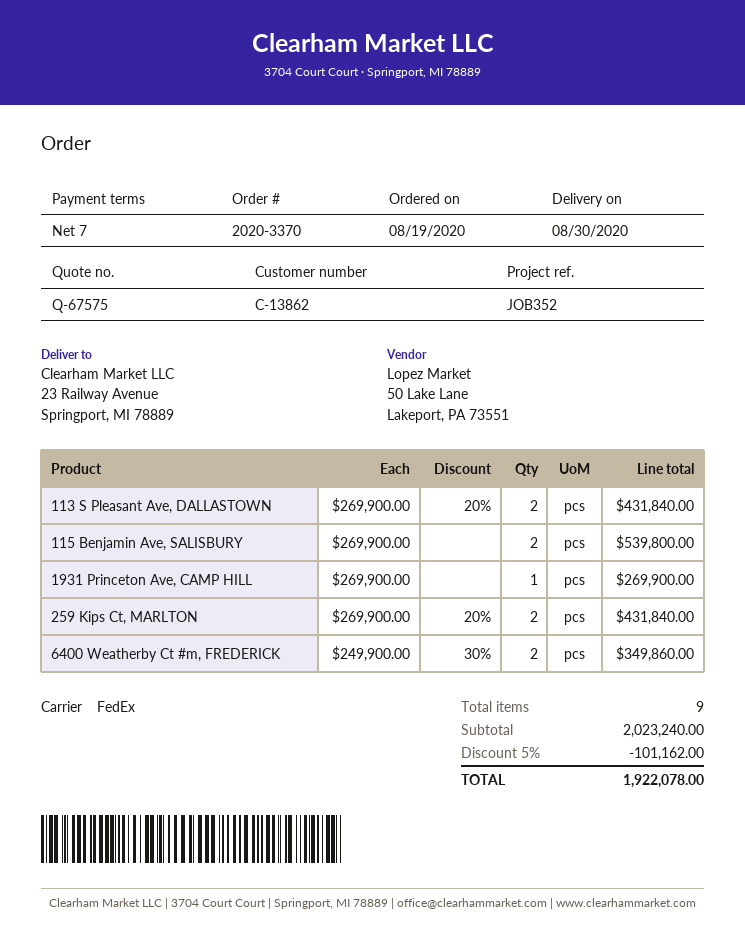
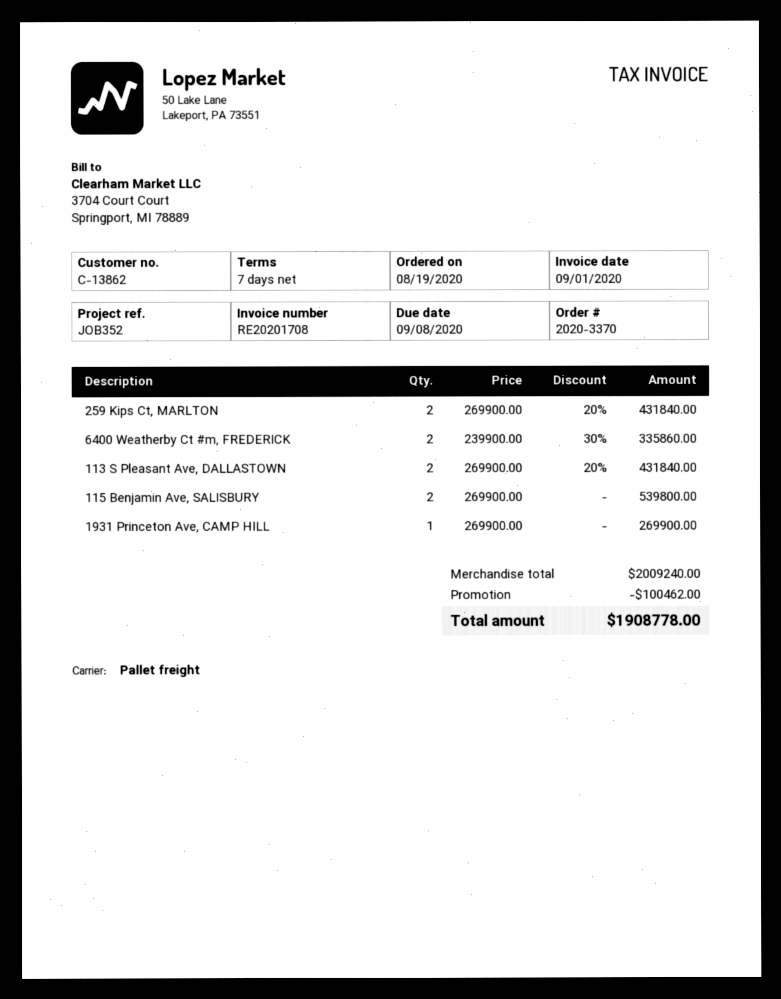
shipping method: FedEx -> pallet freight
6400 Weatherby Ct #m, FREDERICK: 2 x 249900.00 - 30% = 349860.00 -> 2 x 239900.00 - 30% = 335860.00
subtotal: 2023240.00 -> 2009240.00
discount: 101162.00 -> 100462.00
total: 1922078.00 -> 1908778.00

